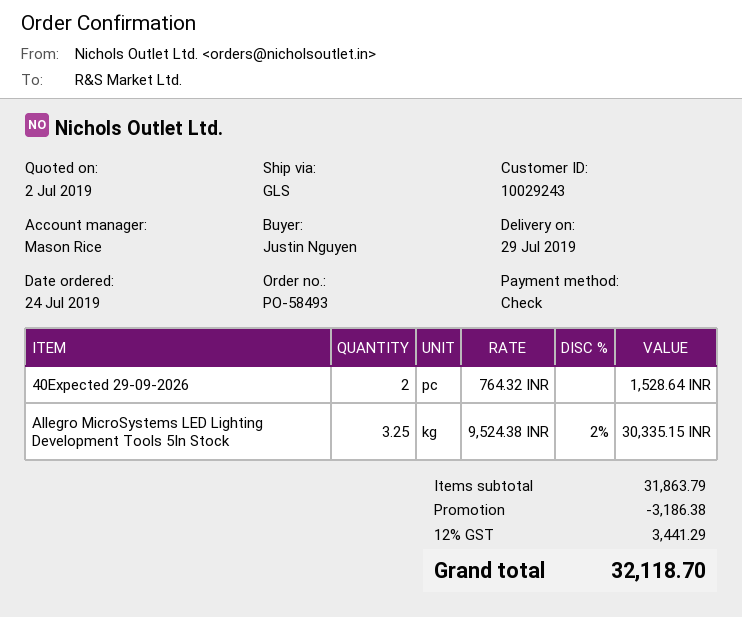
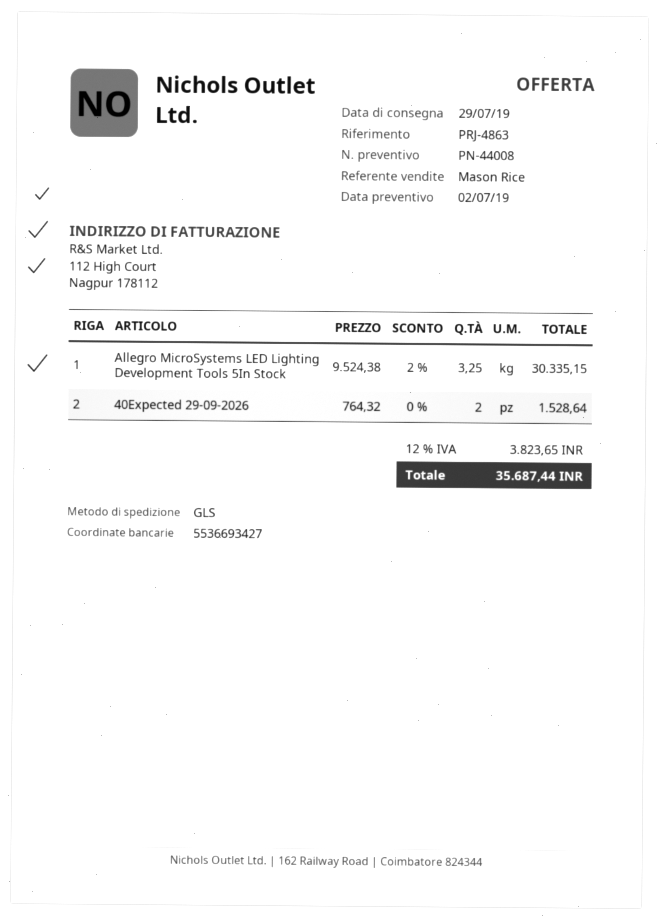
discount: 3186.38 -> none
tax: 12% = 3441.29 -> 12% = 3823.65
total: 32118.70 -> 35687.44

